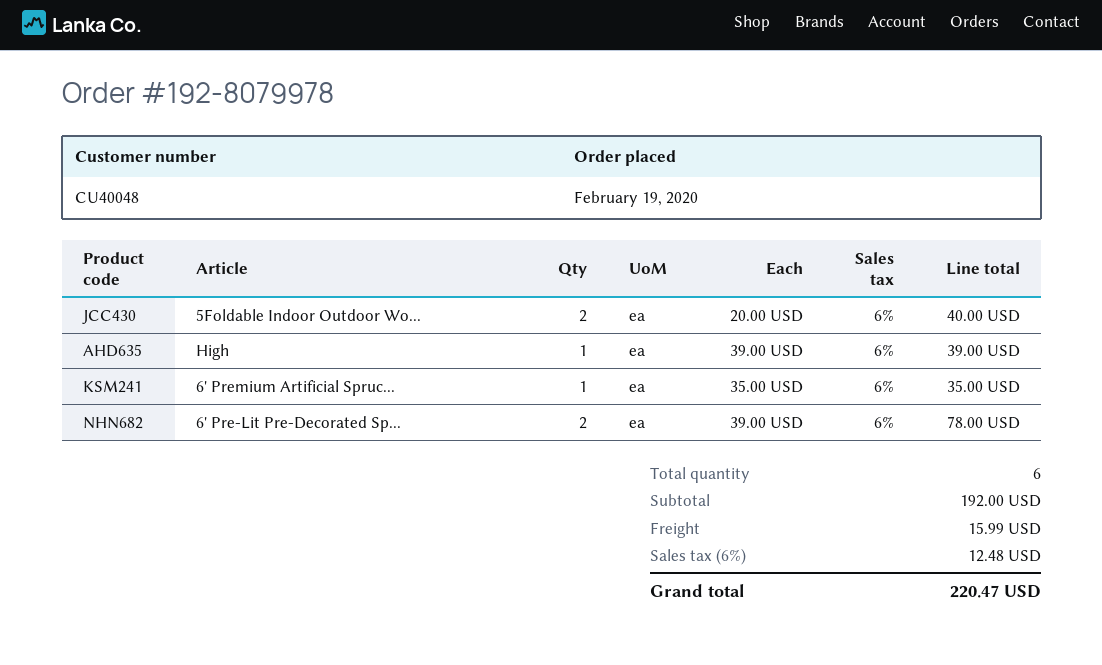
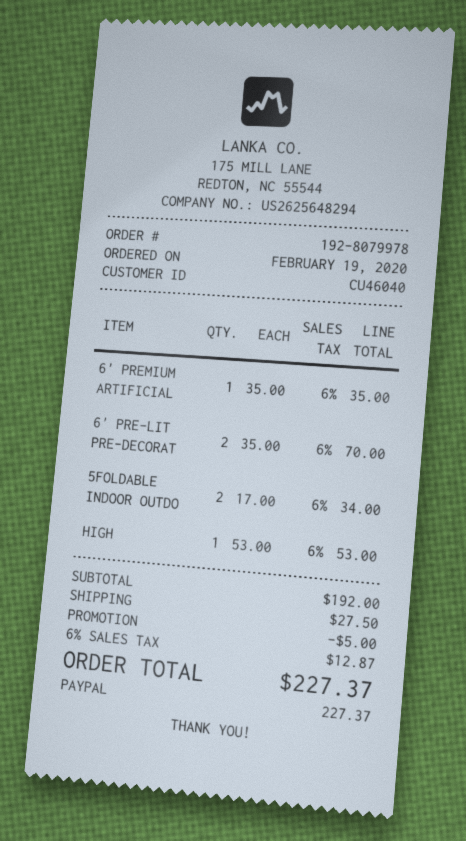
customer number: CU40048 -> CU46040
5Foldable Indoor Outdoor Wo...: 2 x 20.00 = 40.00 -> 2 x 17.00 = 34.00
High: 1 x 39.00 = 39.00 -> 1 x 53.00 = 53.00
6' Pre-Lit Pre-Decorated Sp...: 2 x 39.00 = 78.00 -> 2 x 35.00 = 70.00
discount: none -> 5.00
shipping: 15.99 -> 27.50
tax: 6% = 12.48 -> 6% = 12.87
total: 220.47 -> 227.37

